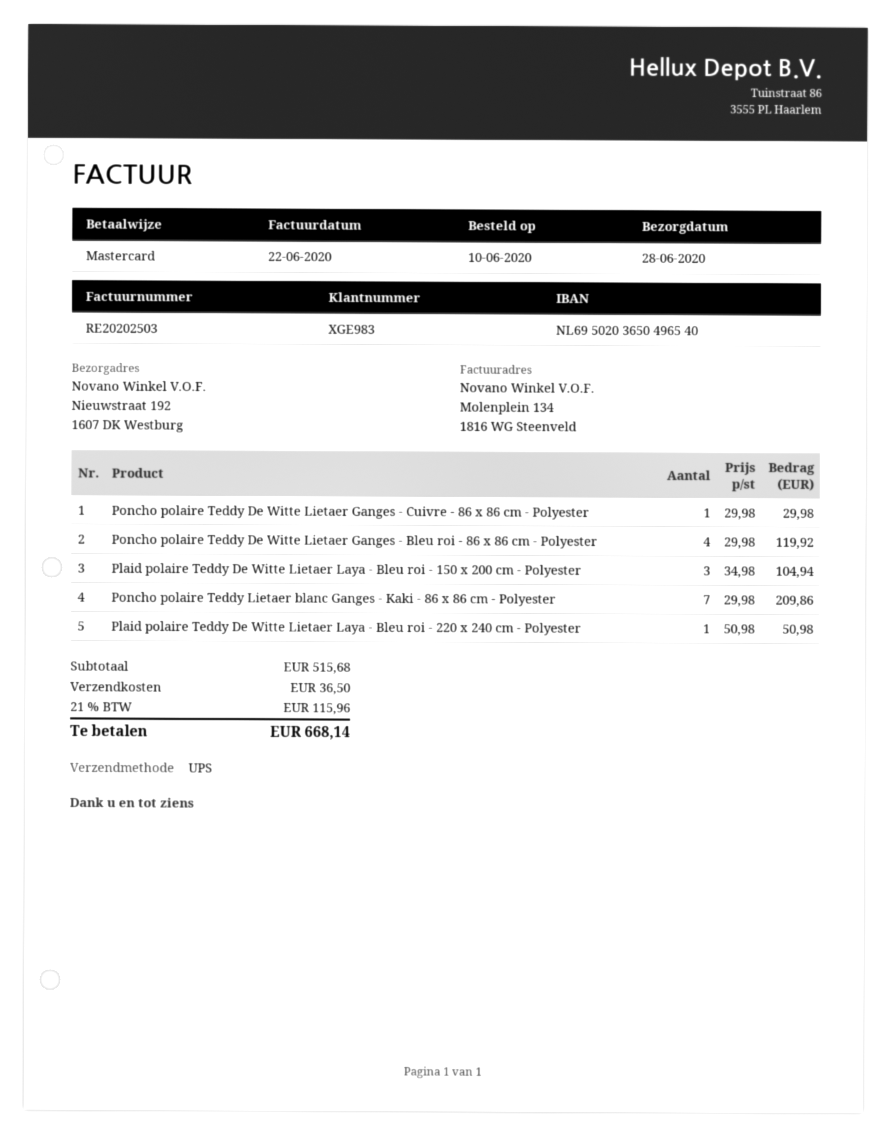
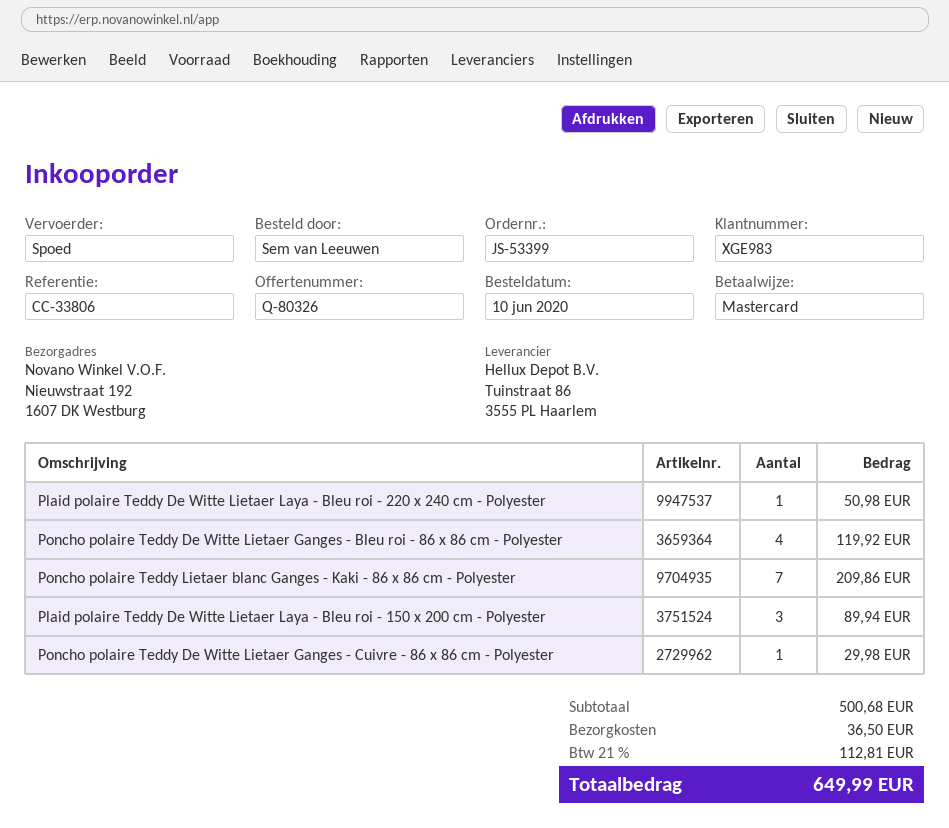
shipping method: UPS -> express
Plaid polaire Teddy De Witte Lietaer Laya - Bleu roi - 150 x 200 cm - Polyester: 3 for 104.94 -> 3 for 89.94
subtotal: 515.68 -> 500.68
tax: 21% = 115.96 -> 21% = 112.81
total: 668.14 -> 649.99

